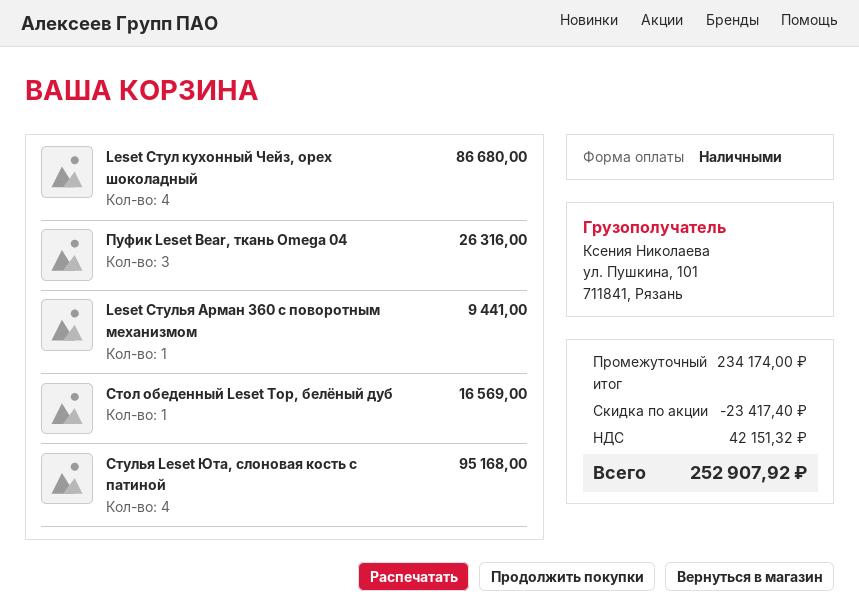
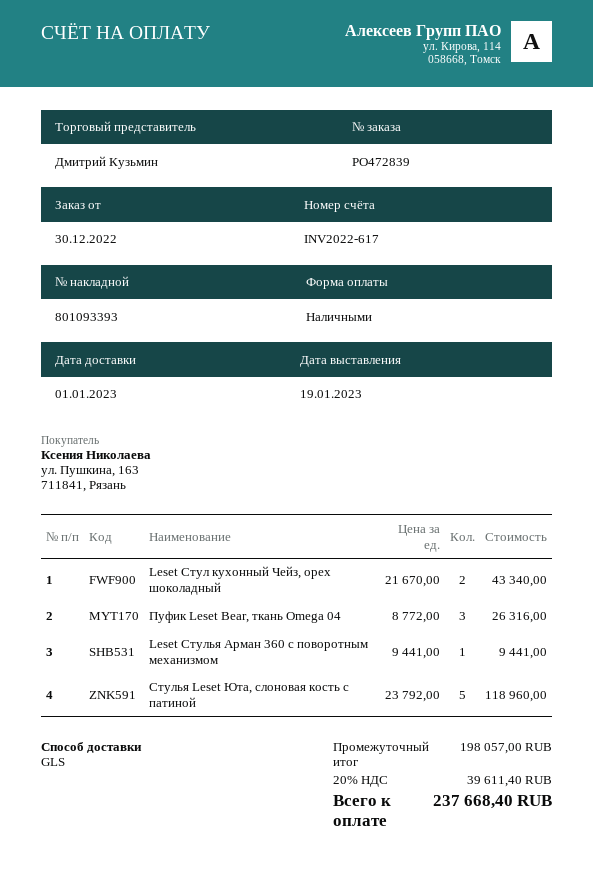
Leset Стул кухонный Чейз, орех шоколадный: 4 for 86680.00 -> 2 for 43340.00
Стол обеденный Leset Тор, белёный дуб: 1 for 16569.00 -> none
Стулья Leset Юта, слоновая кость с патиной: 4 for 95168.00 -> 5 for 118960.00
subtotal: 234174.00 -> 198057.00
discount: 23417.40 -> none
tax: 42151.32 -> 39611.40
total: 252907.92 -> 237668.40

